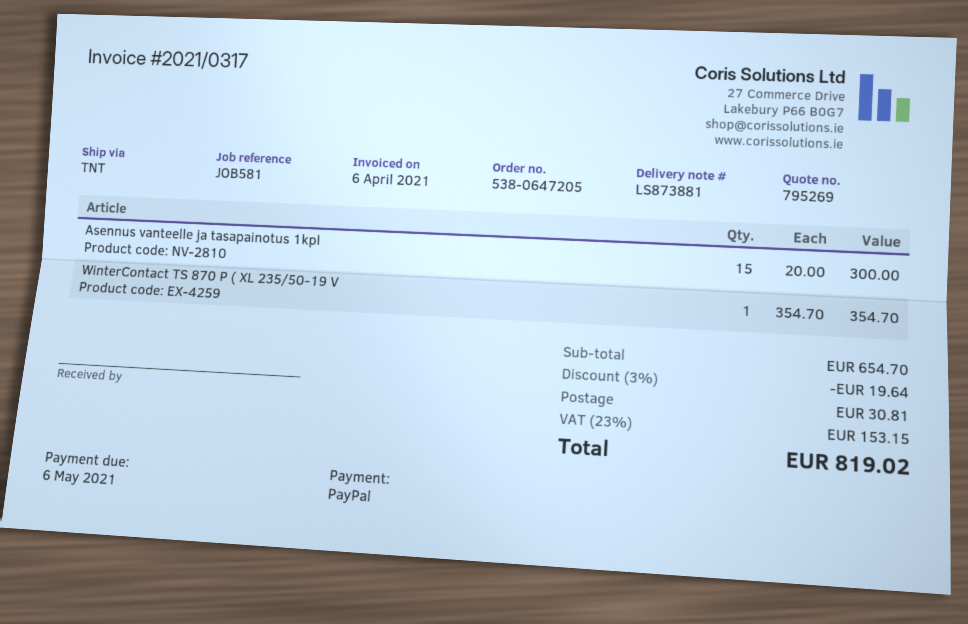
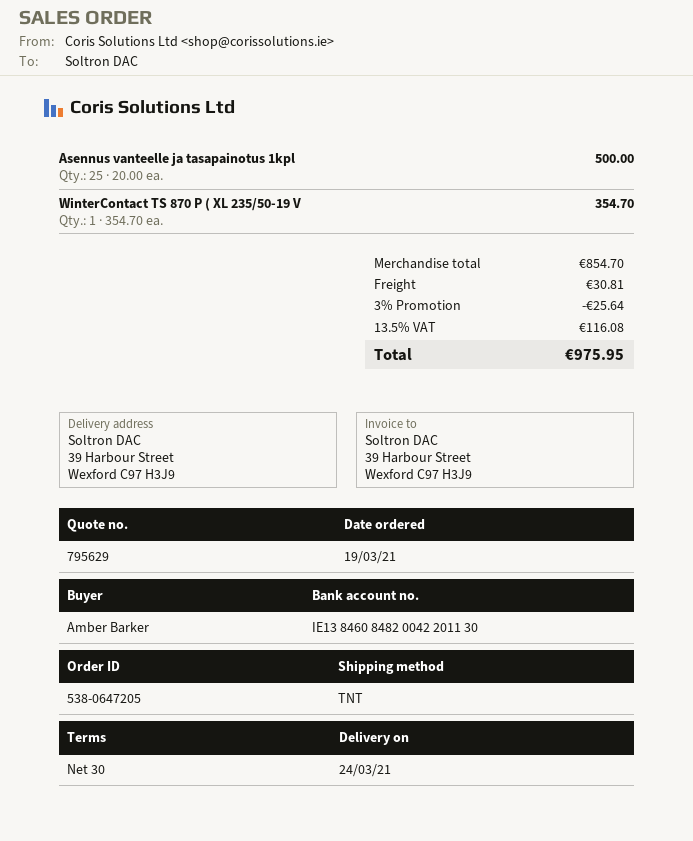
quote number: 795269 -> 795629
Asennus vanteelle ja tasapainotus 1kpl: 15 x 20.00 = 300.00 -> 25 x 20.00 = 500.00
subtotal: 654.70 -> 854.70
discount: 3% = 19.64 -> 3% = 25.64
tax: 23% = 153.15 -> 13.5% = 116.08
total: 819.02 -> 975.95

